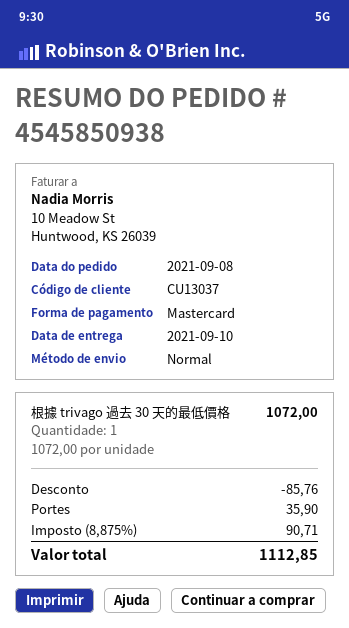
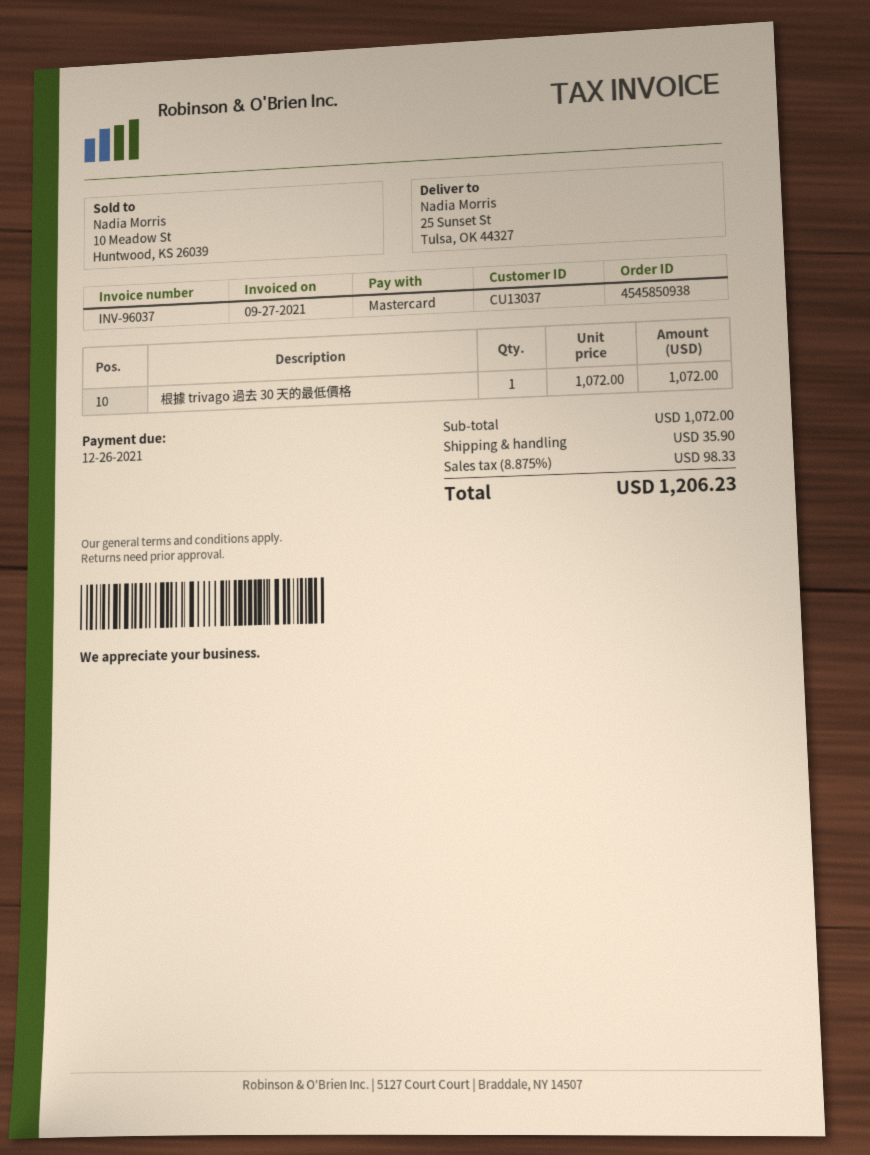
discount: 85.76 -> none
tax: 8.875% = 90.71 -> 8.875% = 98.33
total: 1112.85 -> 1206.23

